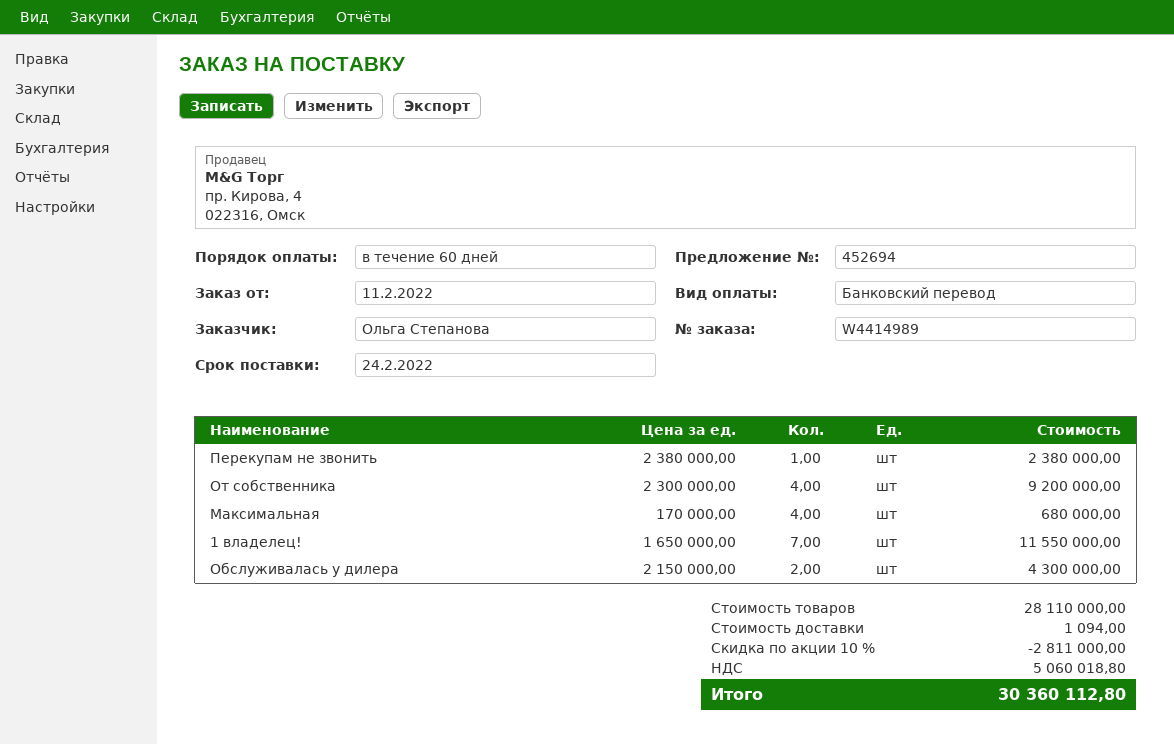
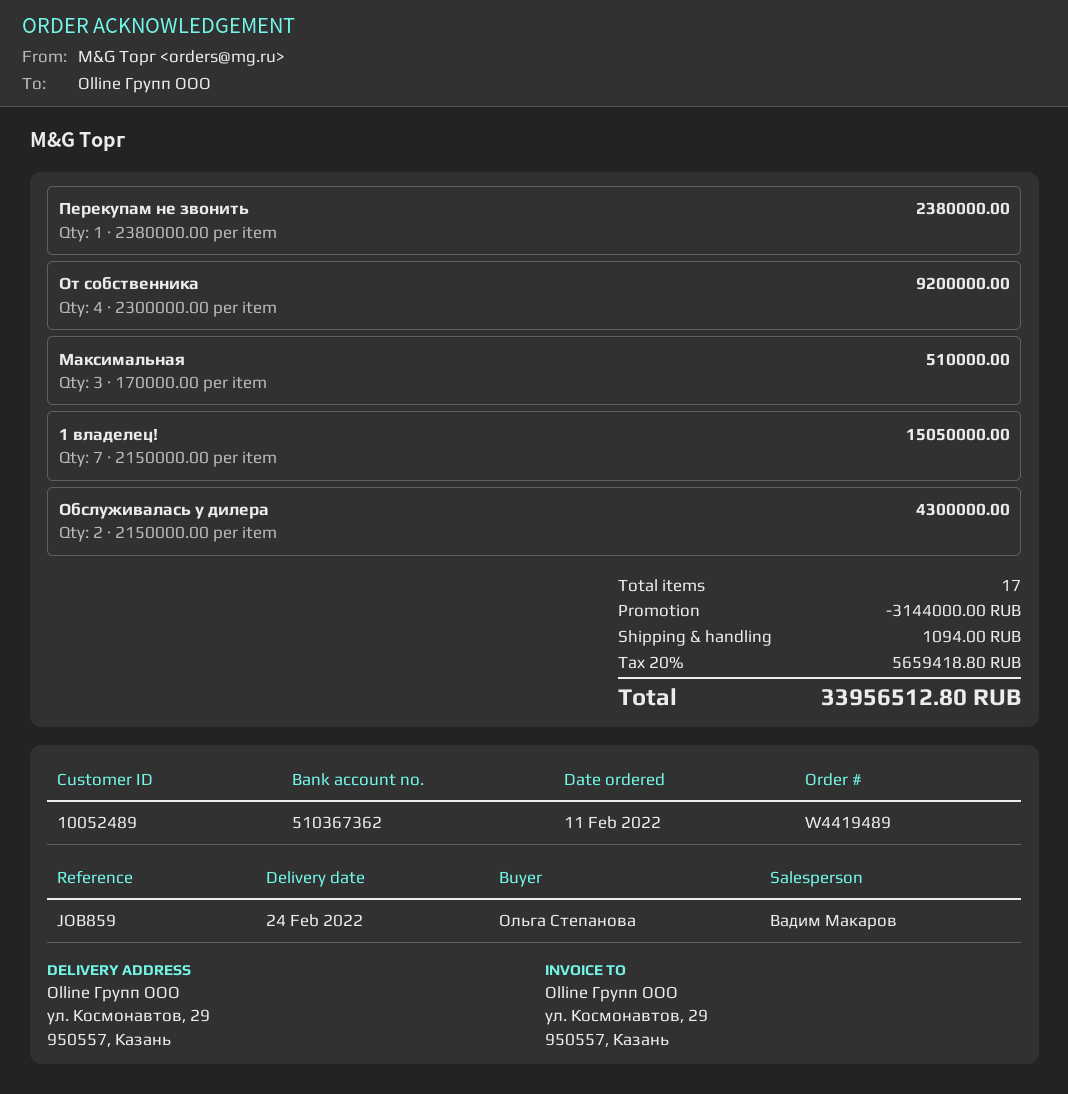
order number: W4414989 -> W4419489
Максимальная: 4 x 170000.00 = 680000.00 -> 3 x 170000.00 = 510000.00
1 владелец!: 7 x 1650000.00 = 11550000.00 -> 7 x 2150000.00 = 15050000.00
discount: 2811000.00 -> 3144000.00
tax: 5060018.80 -> 5659418.80
total: 30360112.80 -> 33956512.80

